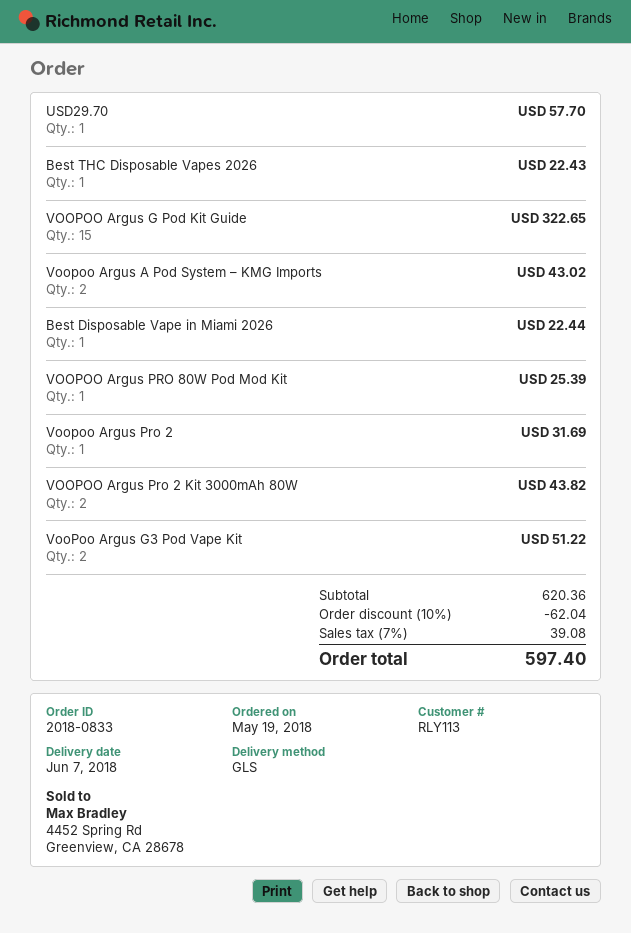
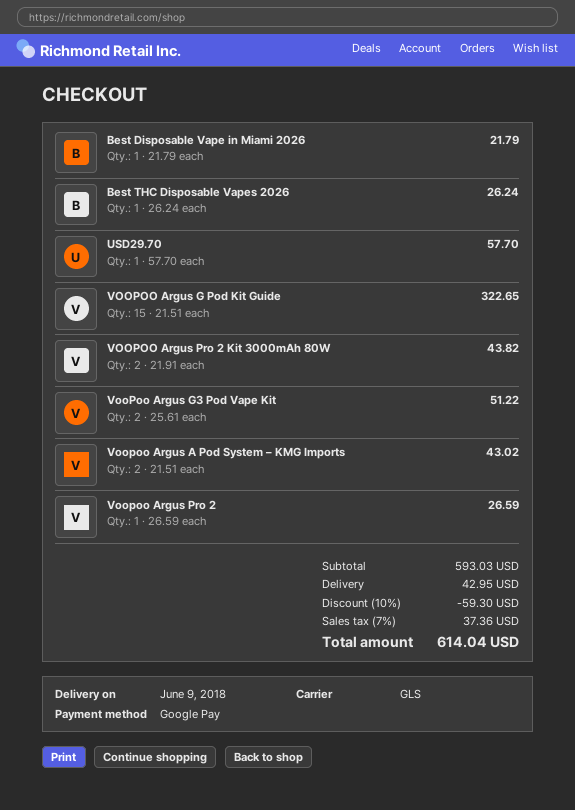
delivery date: 2018-06-07 -> 2018-06-09
Best THC Disposable Vapes 2026: 1 for 22.43 -> 1 for 26.24
Best Disposable Vape in Miami 2026: 1 for 22.44 -> 1 for 21.79
VOOPOO Argus PRO 80W Pod Mod Kit: 1 for 25.39 -> none
Voopoo Argus Pro 2: 1 for 31.69 -> 1 for 26.59
subtotal: 620.36 -> 593.03
discount: 10% = 62.04 -> 10% = 59.30
shipping: none -> 42.95
tax: 7% = 39.08 -> 7% = 37.36
total: 597.40 -> 614.04

